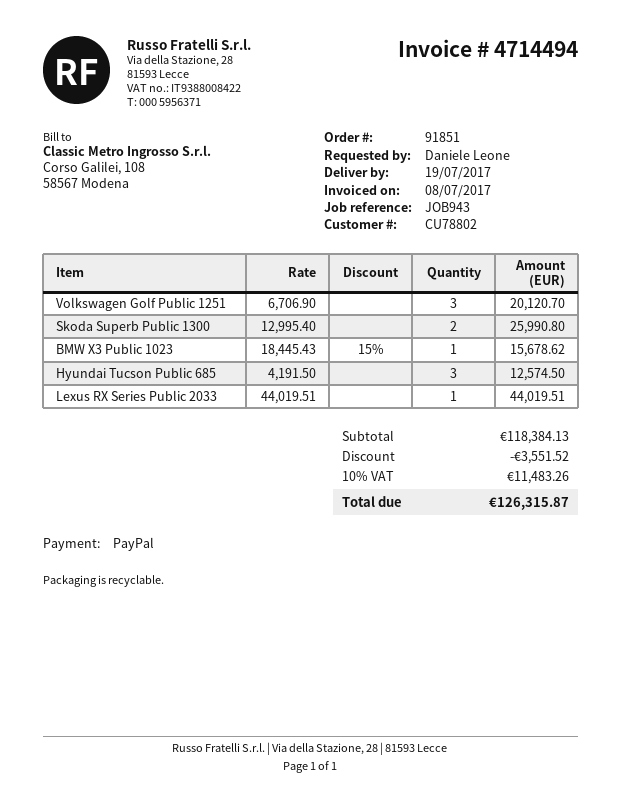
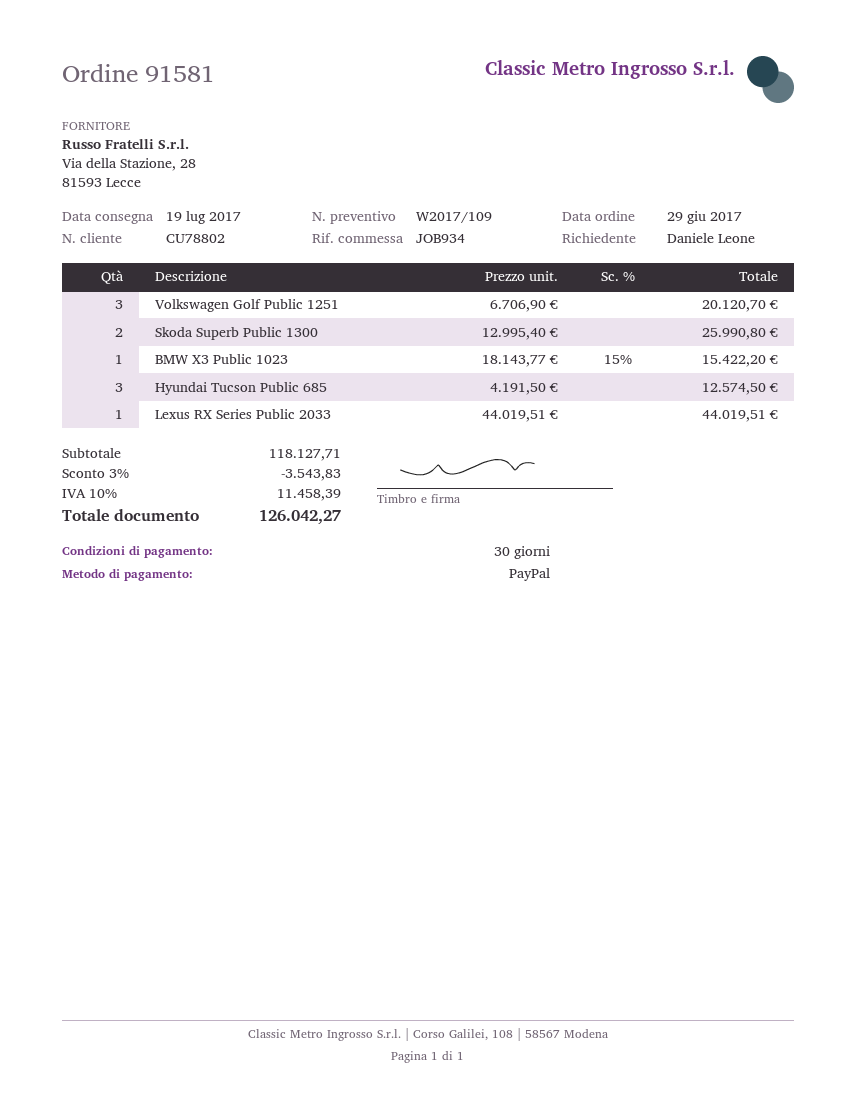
order number: 91851 -> 91581
reference: JOB943 -> JOB934
BMW X3 Public 1023: 1 x 18445.43 - 15% = 15678.62 -> 1 x 18143.77 - 15% = 15422.20
subtotal: 118384.13 -> 118127.71
discount: 3551.52 -> 3543.83
tax: 10% = 11483.26 -> 10% = 11458.39
total: 126315.87 -> 126042.27

